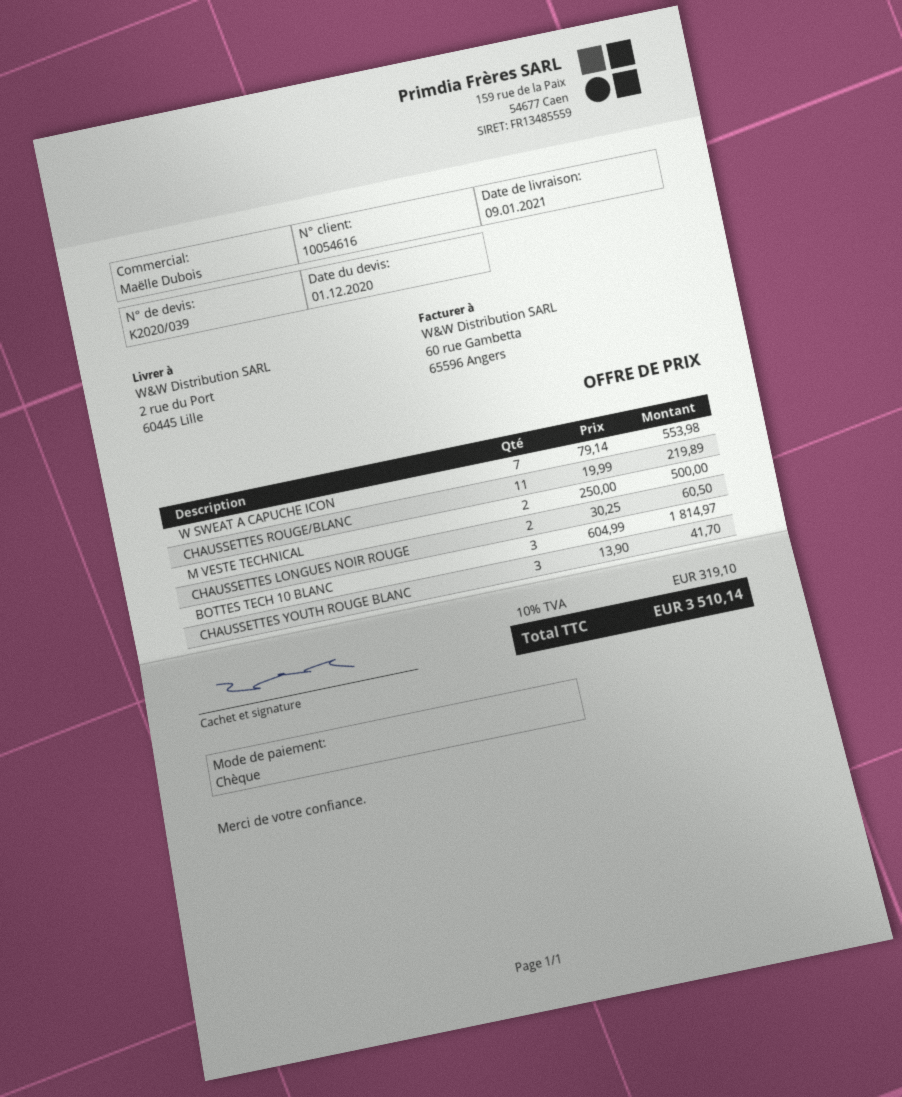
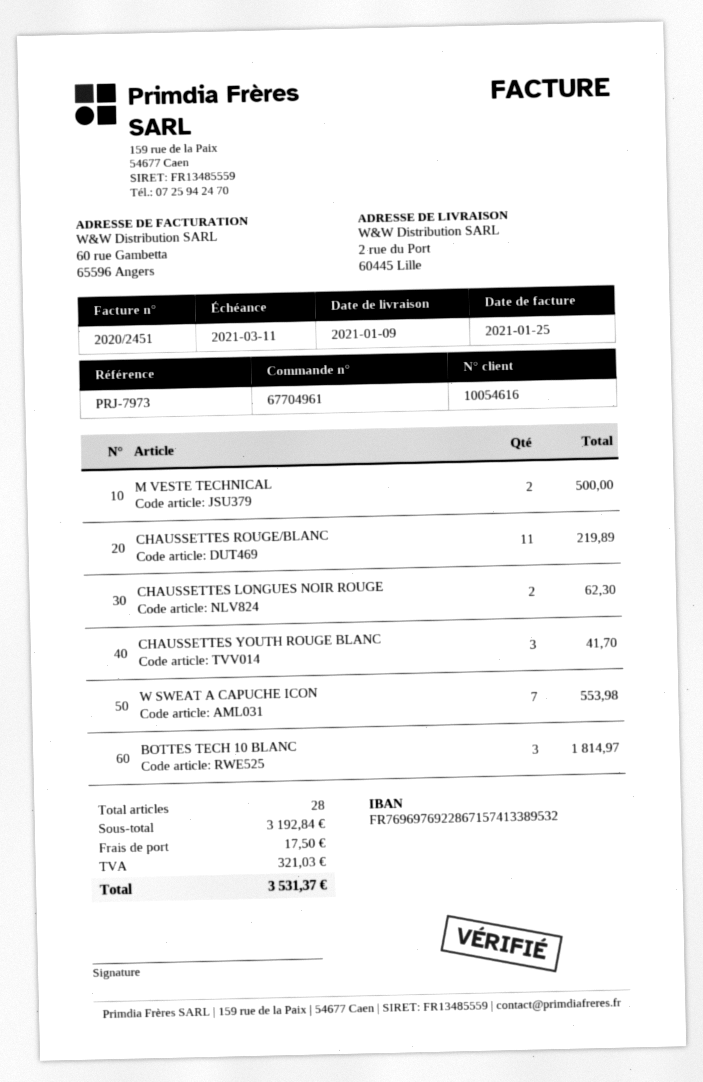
CHAUSSETTES LONGUES NOIR ROUGE: 2 for 60.50 -> 2 for 62.30
shipping: none -> 17.50
tax: 319.10 -> 321.03
total: 3510.14 -> 3531.37

